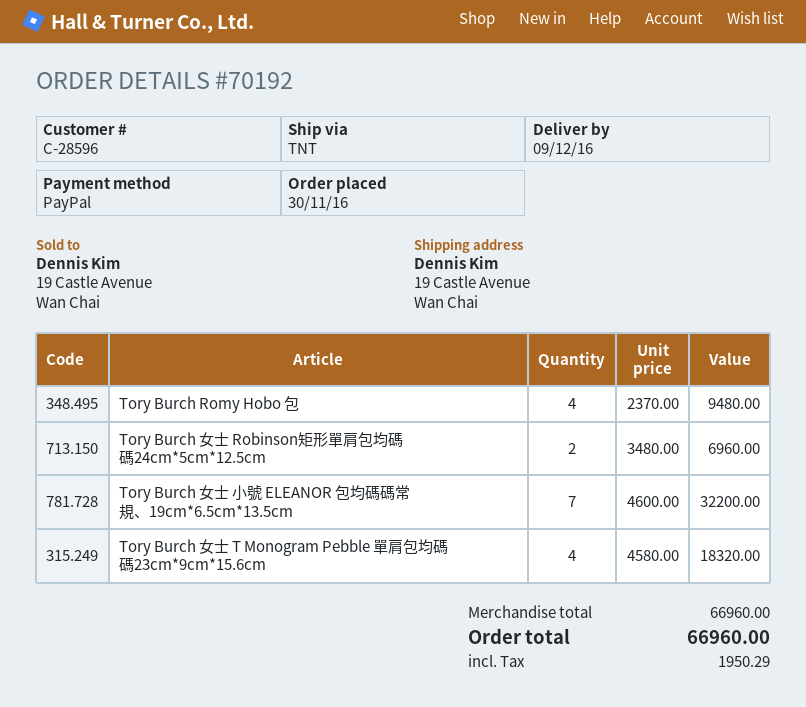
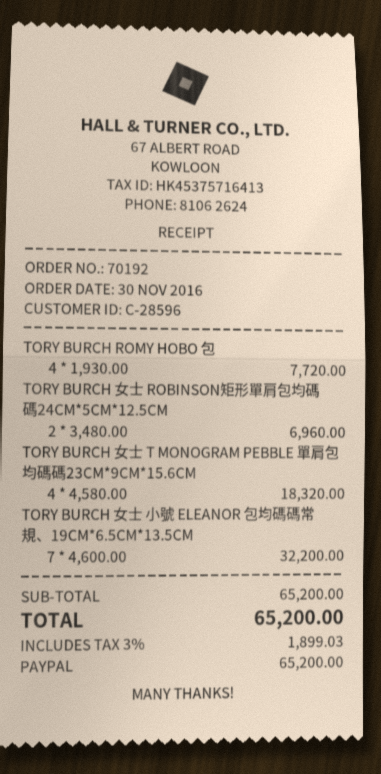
Tory Burch Romy Hobo 包: 4 x 2370.00 = 9480.00 -> 4 x 1930.00 = 7720.00
subtotal: 66960.00 -> 65200.00
tax: 1950.29 -> 1899.03
total: 66960.00 -> 65200.00

